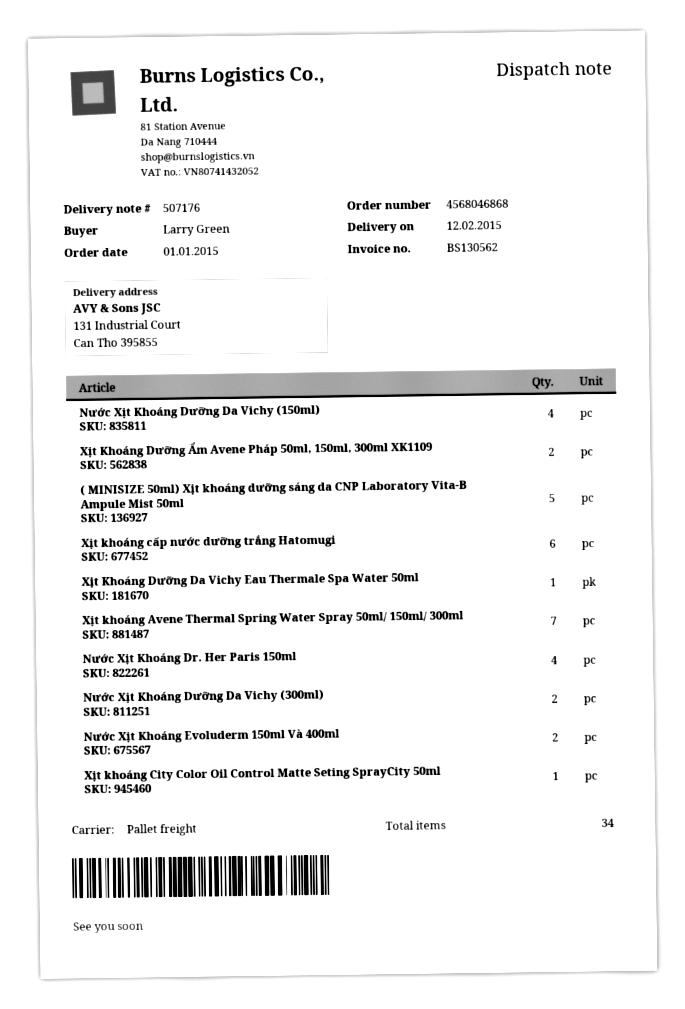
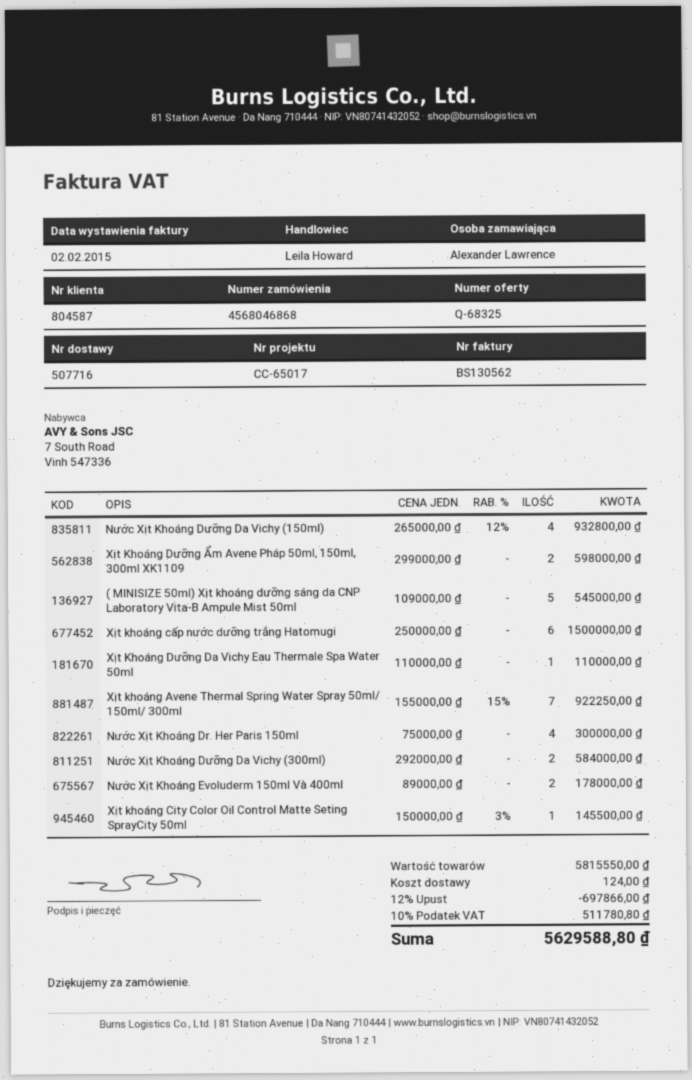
delivery note number: 507176 -> 507716
ordered by: Larry Green -> Alexander Lawrence

